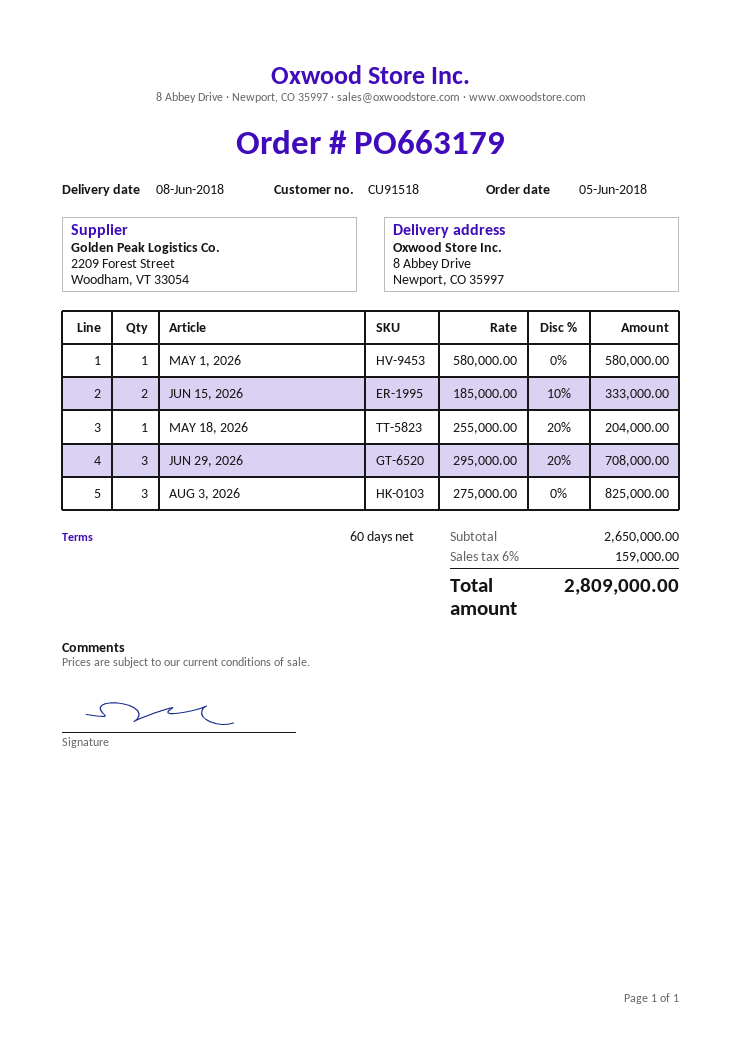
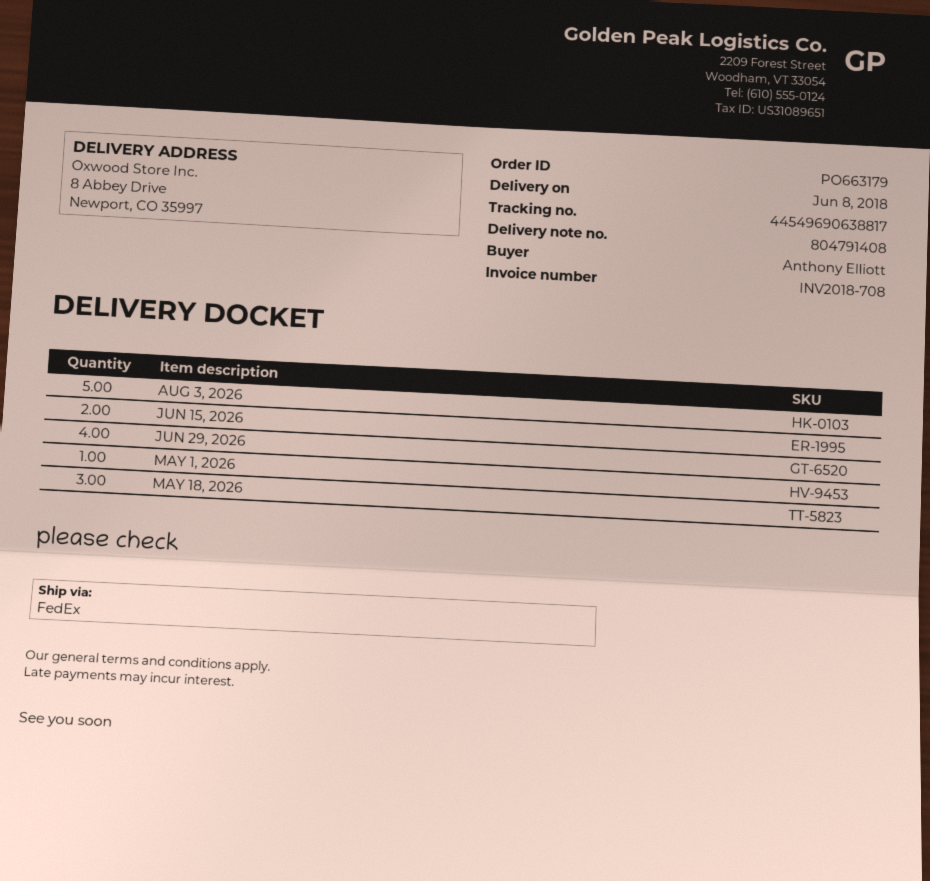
MAY 18, 2026: 1 -> 3
JUN 29, 2026: 3 -> 4
AUG 3, 2026: 3 -> 5

